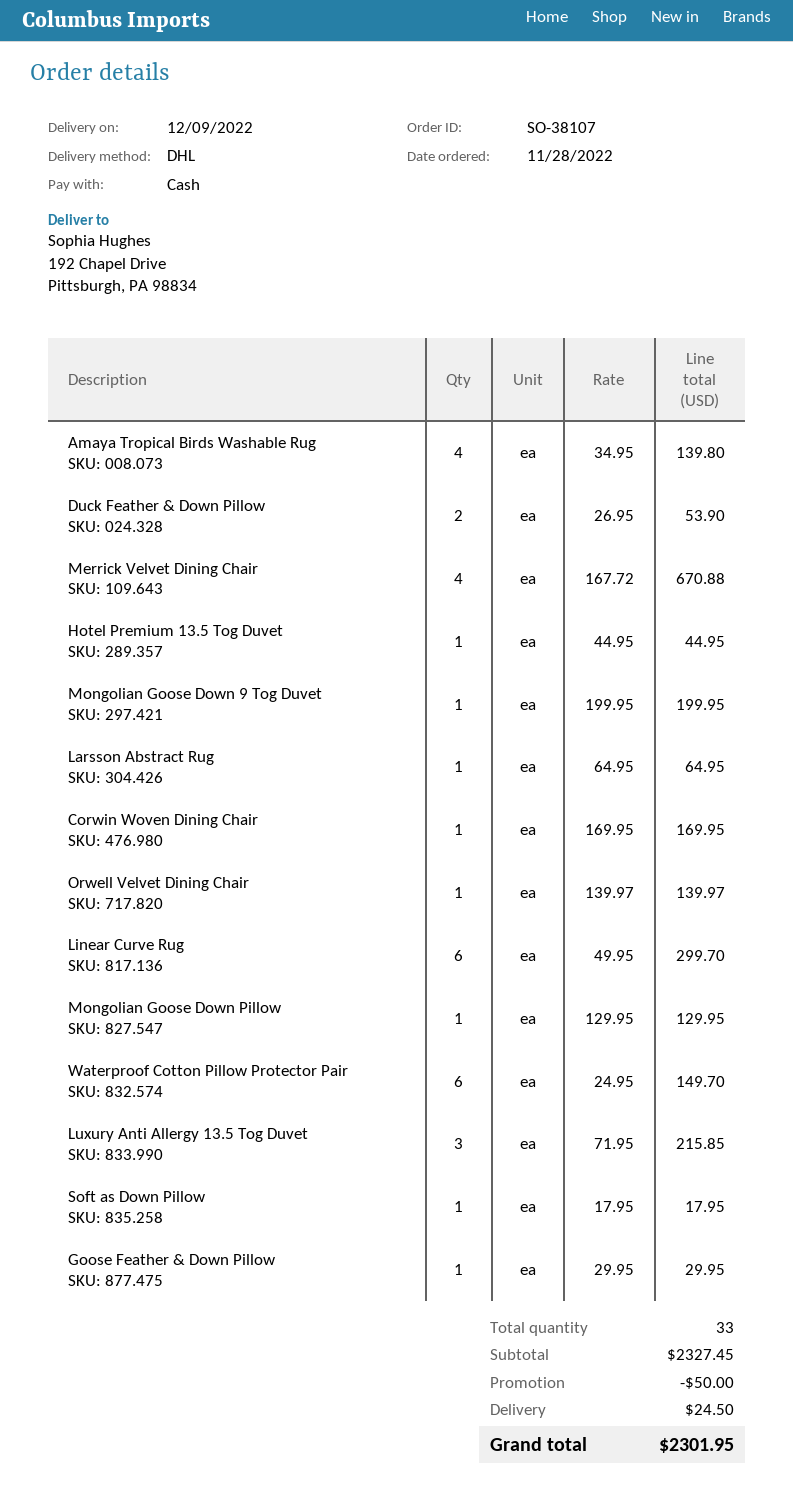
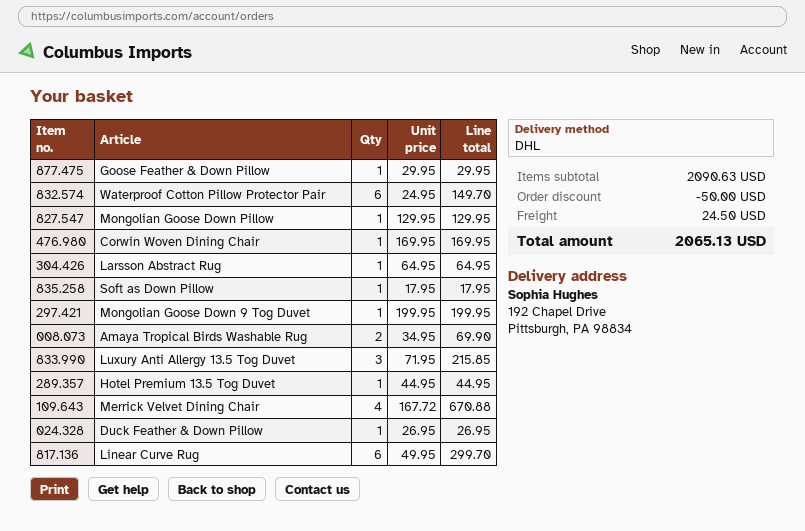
Amaya Tropical Birds Washable Rug: 4 x 34.95 = 139.80 -> 2 x 34.95 = 69.90
Duck Feather & Down Pillow: 2 x 26.95 = 53.90 -> 1 x 26.95 = 26.95
Orwell Velvet Dining Chair: 1 x 139.97 = 139.97 -> none
subtotal: 2327.45 -> 2090.63
total: 2301.95 -> 2065.13

